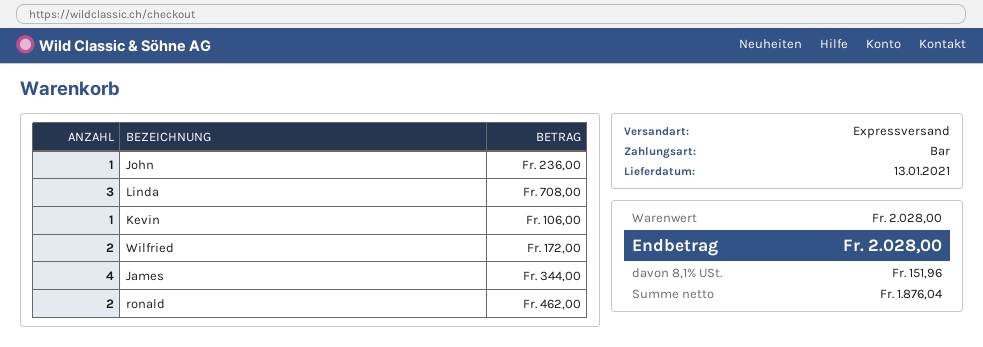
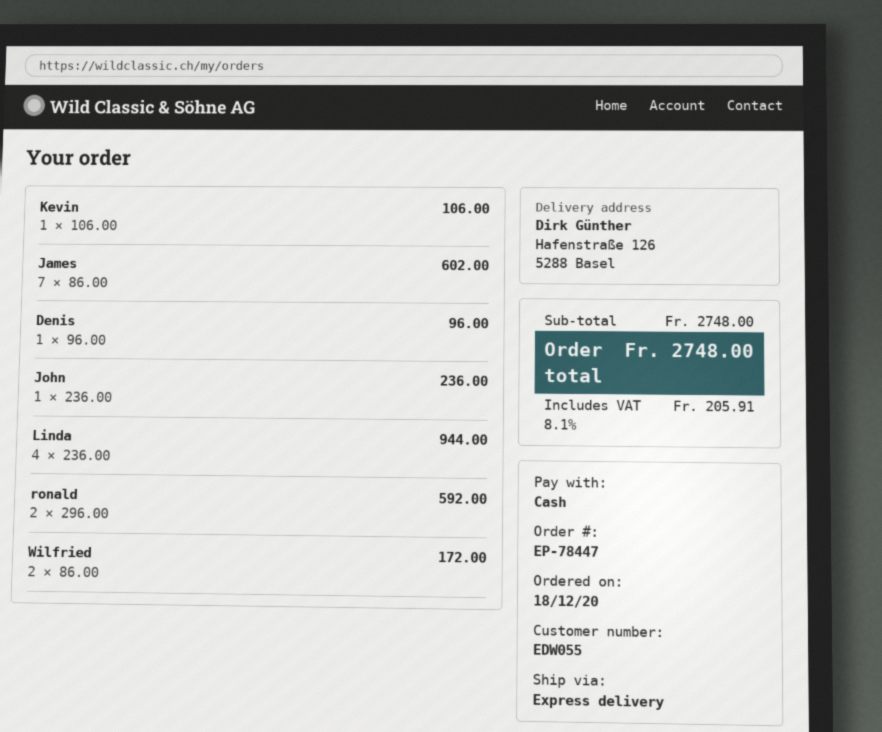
Linda: 3 for 708.00 -> 4 for 944.00
James: 4 for 344.00 -> 7 for 602.00
ronald: 2 for 462.00 -> 2 for 592.00
Denis: none -> 1 for 96.00
subtotal: 2028.00 -> 2748.00
tax: 8.1% = 151.96 -> 8.1% = 205.91
total: 2028.00 -> 2748.00

